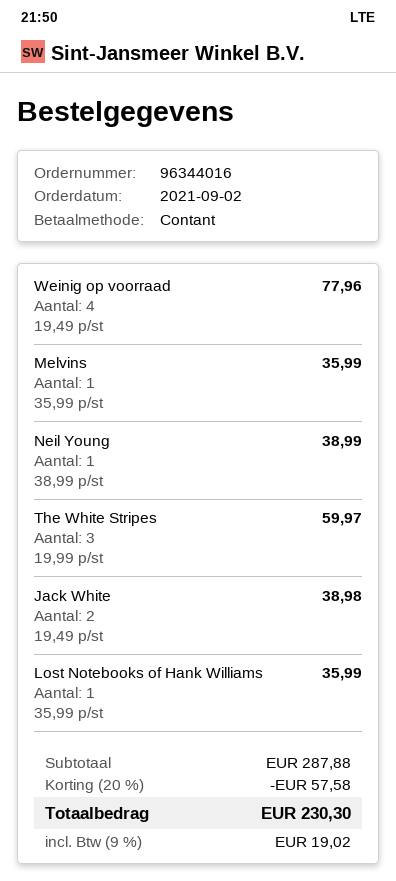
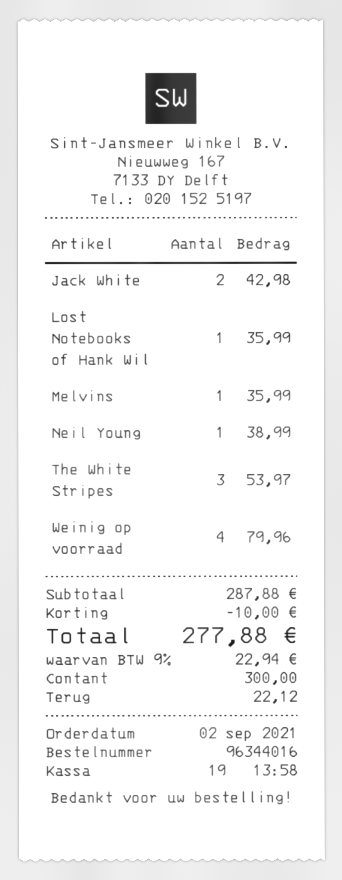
Weinig op voorraad: 4 for 77.96 -> 4 for 79.96
The White Stripes: 3 for 59.97 -> 3 for 53.97
Jack White: 2 for 38.98 -> 2 for 42.98
discount: 57.58 -> 10.00
tax: 9% = 19.02 -> 9% = 22.94
total: 230.30 -> 277.88

